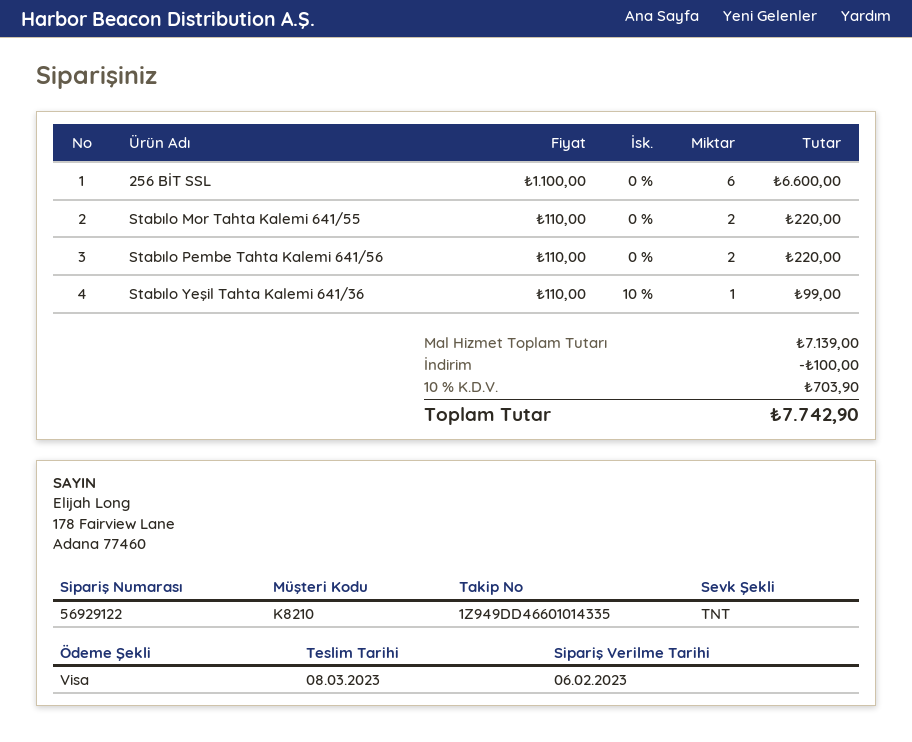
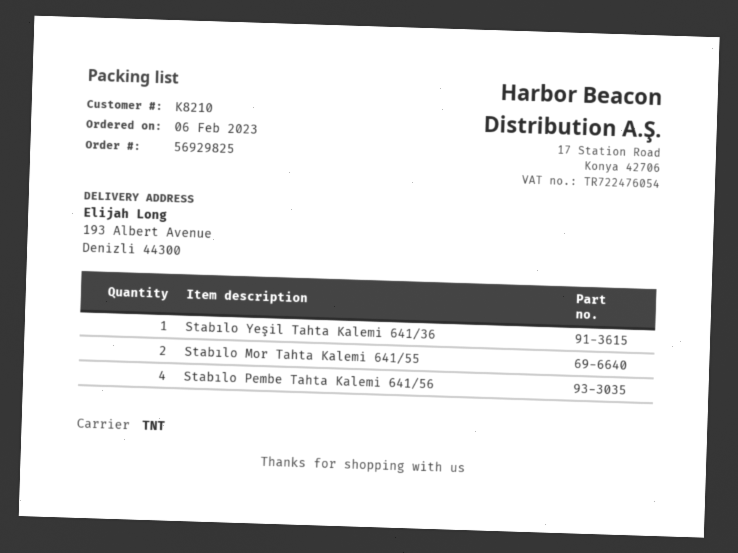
order number: 56929122 -> 56929825
256 BİT SSL: 6 -> none
Stabılo Pembe Tahta Kalemi 641/56: 2 -> 4

